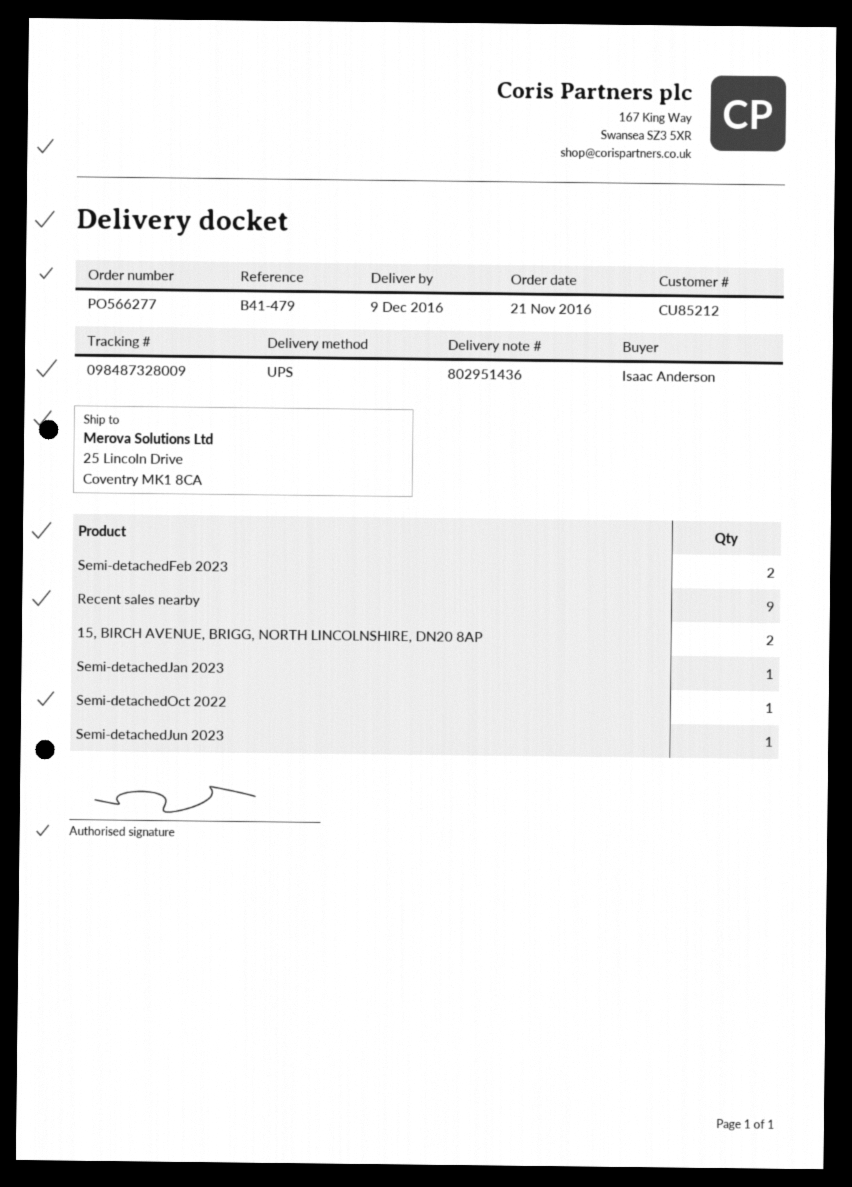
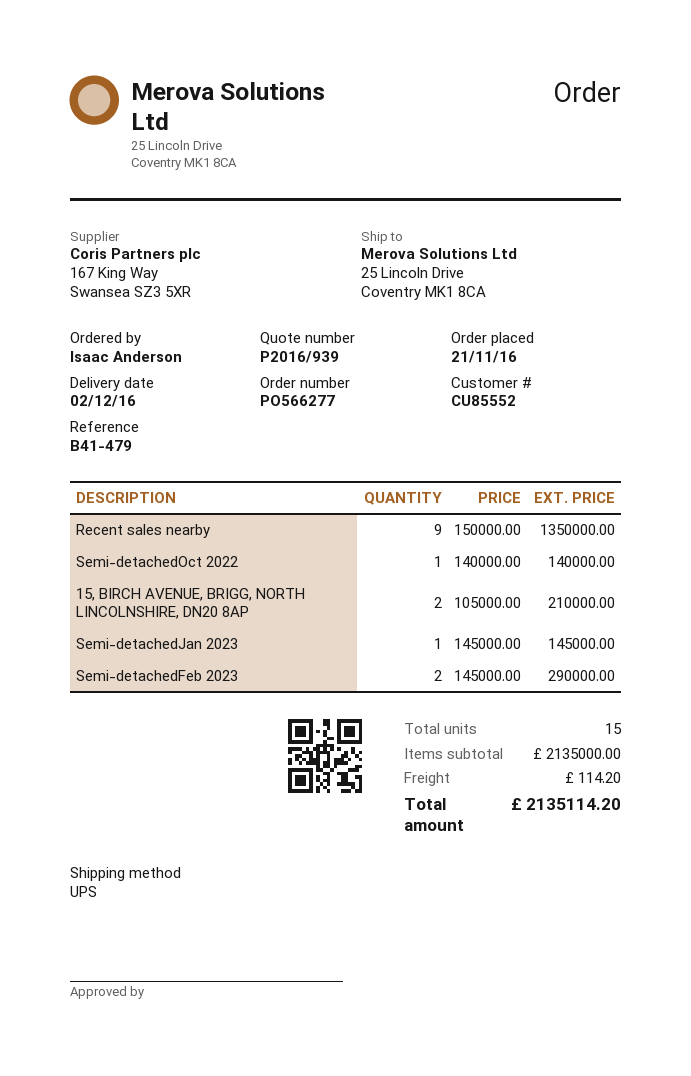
delivery date: 2016-12-09 -> 2016-12-02
customer number: CU85212 -> CU85552
Semi-detachedJun 2023: 1 -> none

